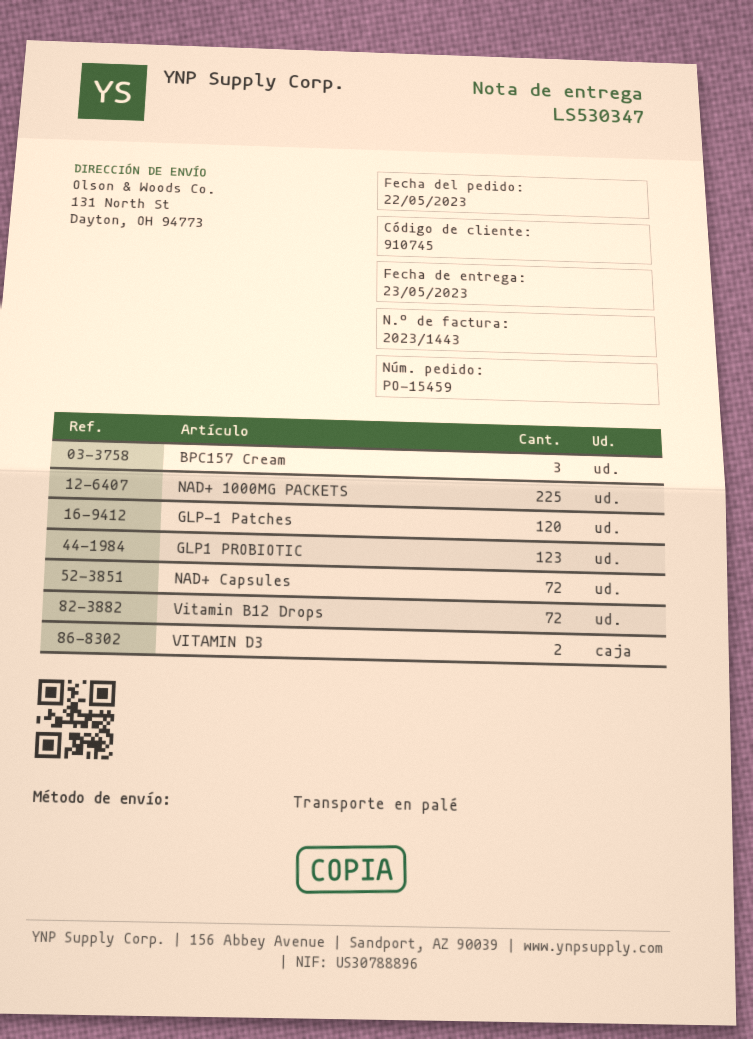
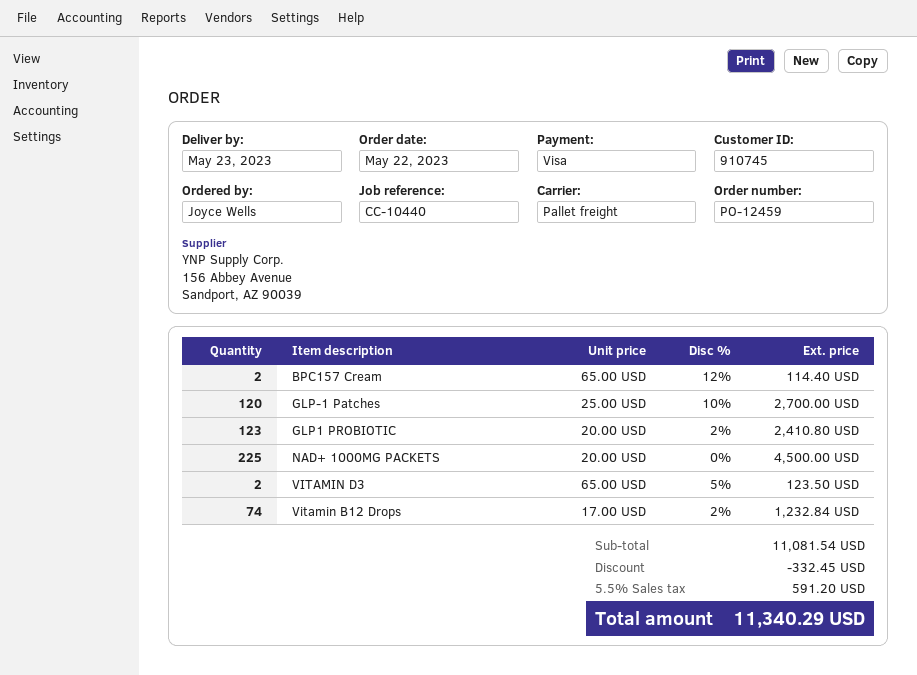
order number: PO-15459 -> PO-12459
BPC157 Cream: 3 -> 2
NAD+ Capsules: 72 -> none
Vitamin B12 Drops: 72 -> 74

